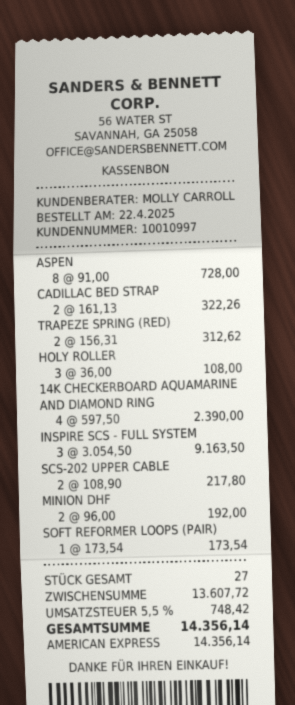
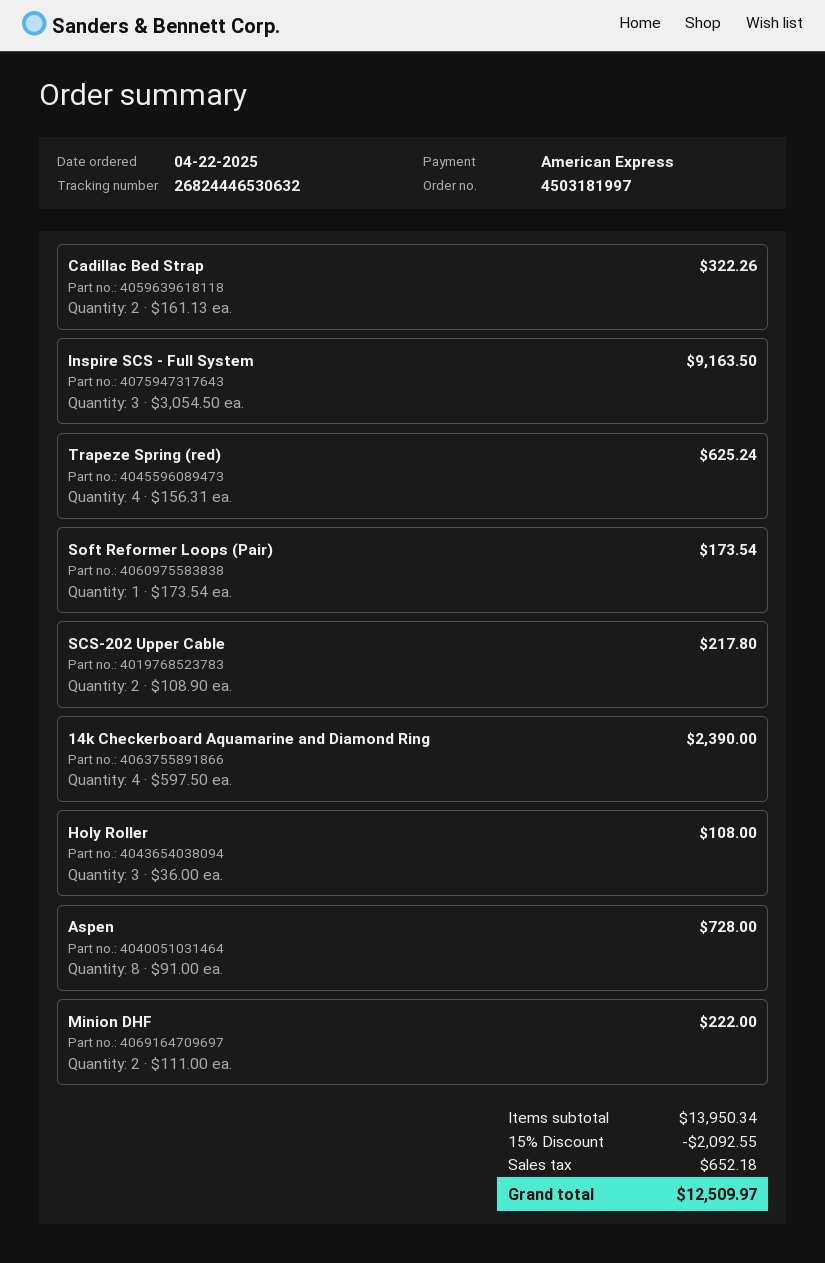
TRAPEZE SPRING (RED): 2 x 156.31 = 312.62 -> 4 x 156.31 = 625.24
MINION DHF: 2 x 96.00 = 192.00 -> 2 x 111.00 = 222.00
subtotal: 13607.72 -> 13950.34
discount: none -> 15% = 2092.55
tax: 748.42 -> 652.18
total: 14356.14 -> 12509.97

